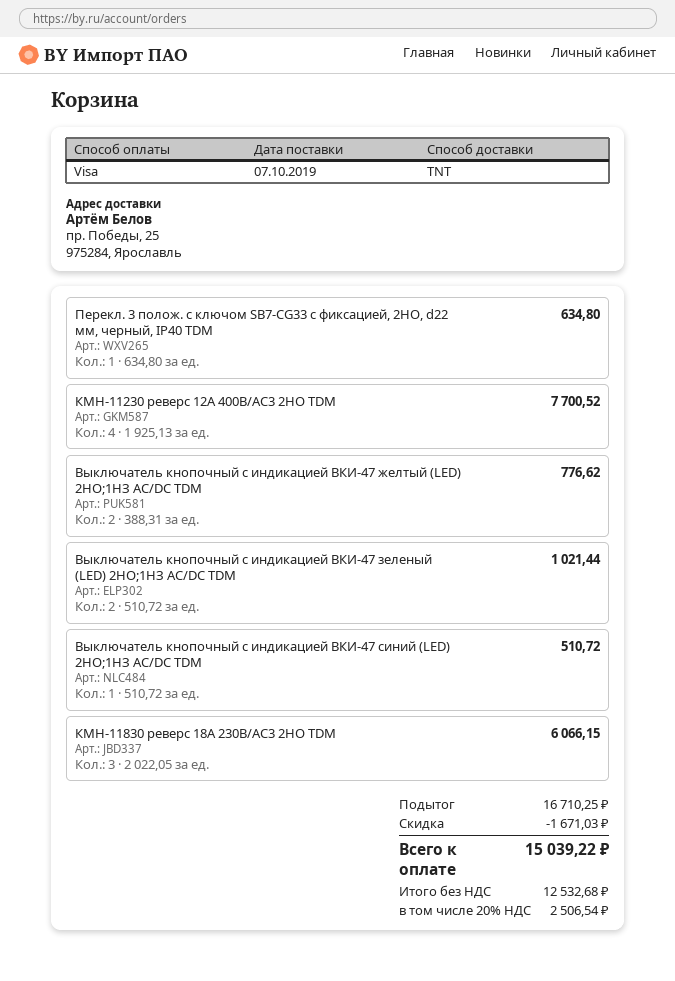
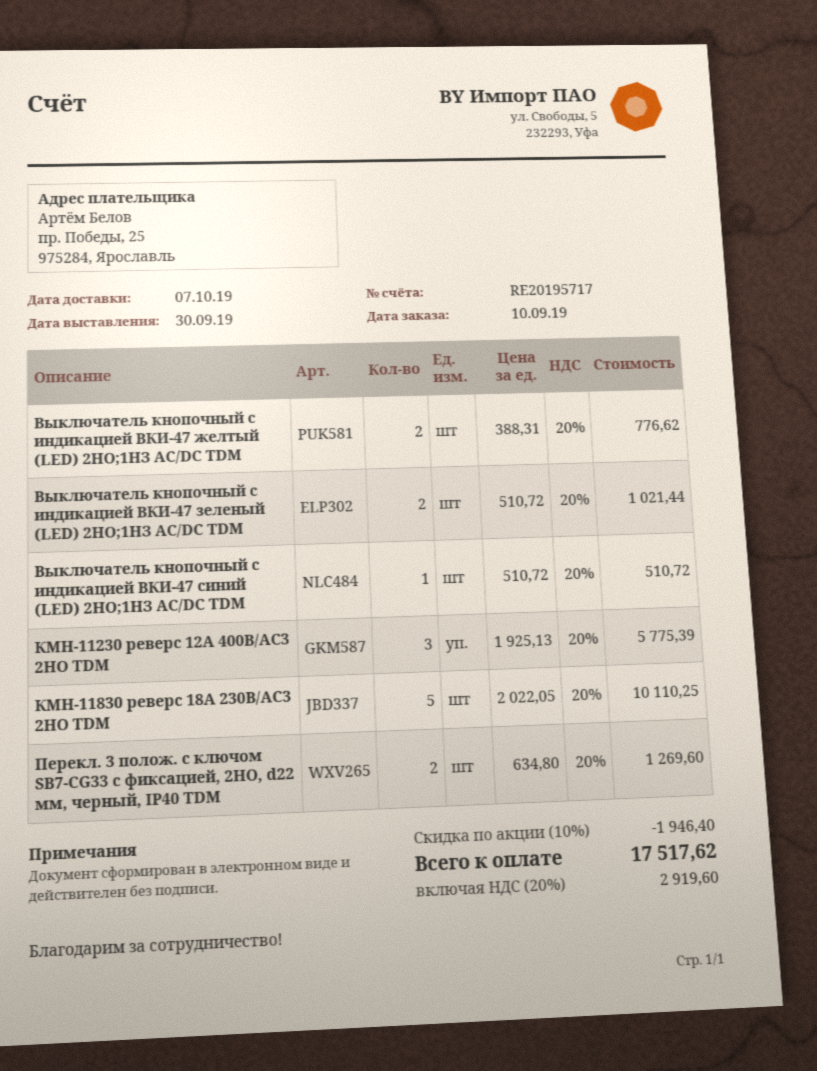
Перекл. 3 полож. с ключом SB7-CG33 с фиксацией, 2НО, d22 мм, черный, IP40 TDM: 1 x 634.80 = 634.80 -> 2 x 634.80 = 1269.60
КМН-11230 реверс 12А 400В/АС3 2НО TDM: 4 x 1925.13 = 7700.52 -> 3 x 1925.13 = 5775.39
КМН-11830 реверс 18А 230В/АС3 2НО TDM: 3 x 2022.05 = 6066.15 -> 5 x 2022.05 = 10110.25
discount: 1671.03 -> 1946.40
tax: 20% = 2506.54 -> 20% = 2919.60
total: 15039.22 -> 17517.62

